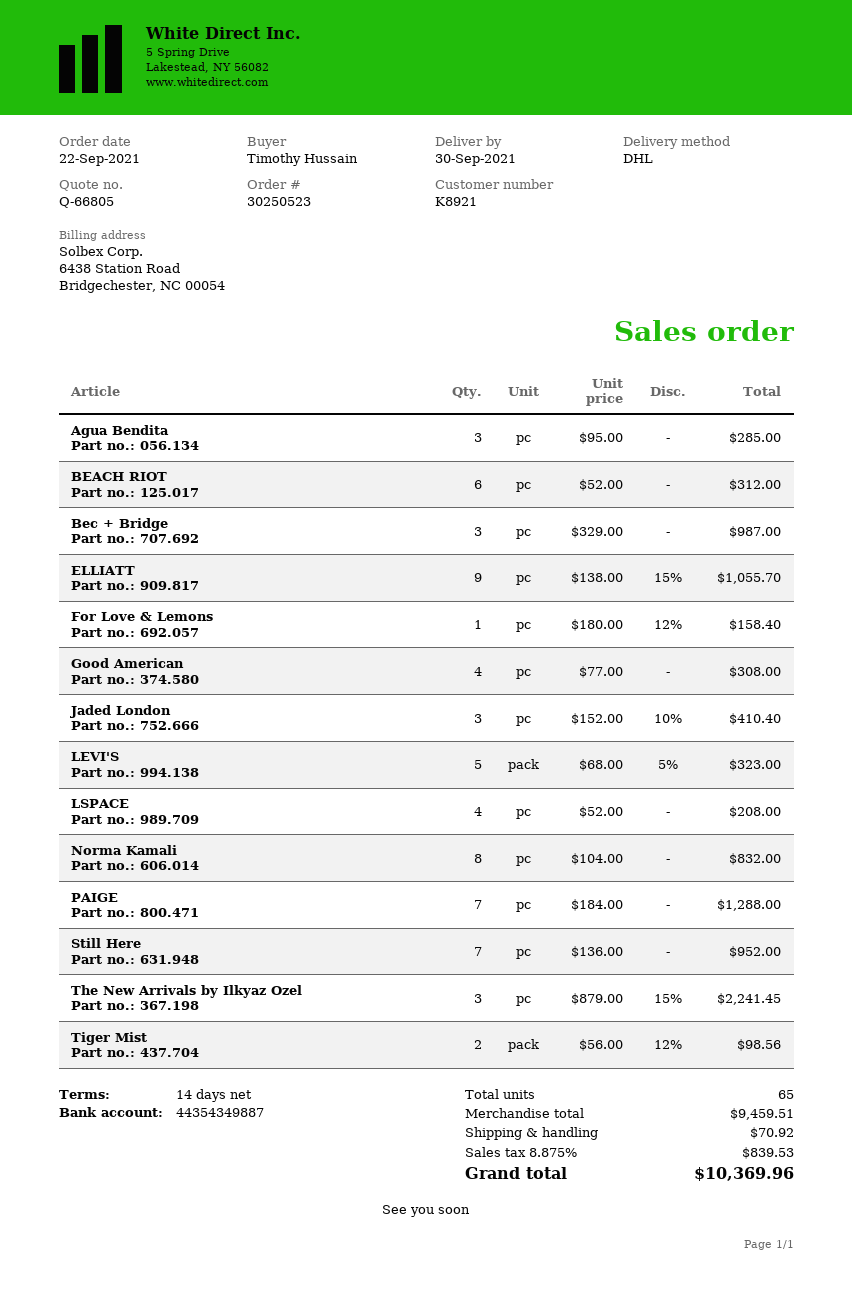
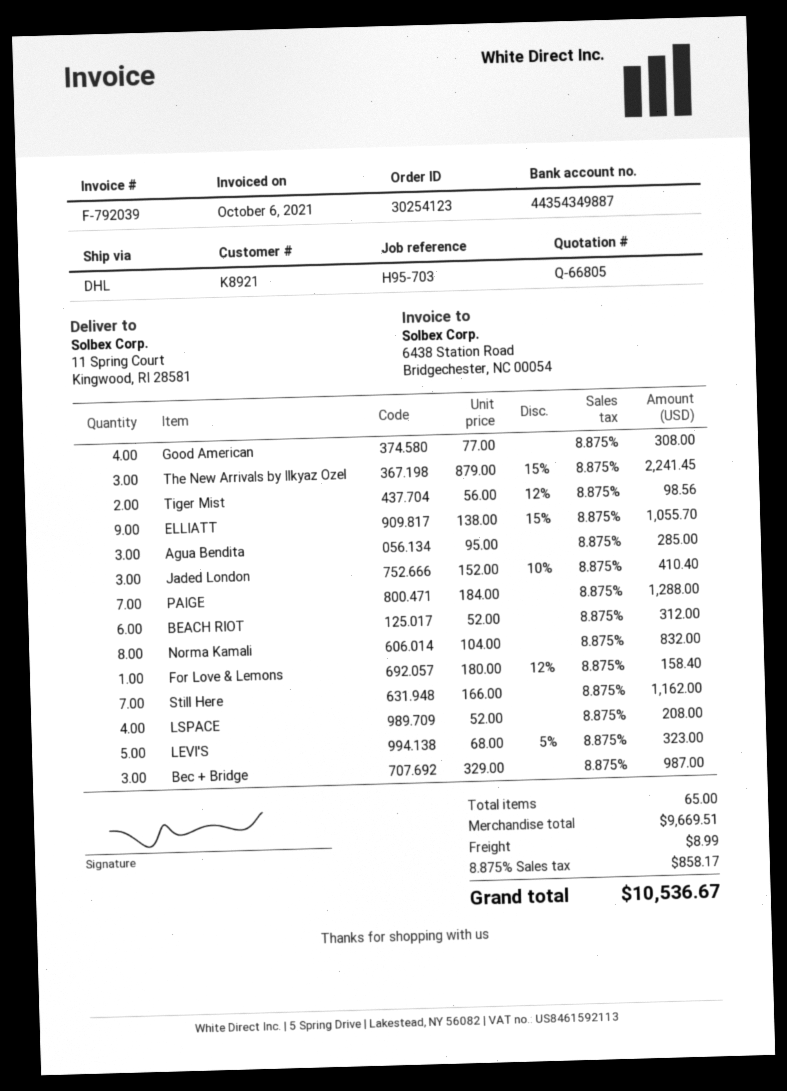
order number: 30250523 -> 30254123
Still Here: 7 x 136.00 = 952.00 -> 7 x 166.00 = 1162.00
subtotal: 9459.51 -> 9669.51
shipping: 70.92 -> 8.99
tax: 8.875% = 839.53 -> 8.875% = 858.17
total: 10369.96 -> 10536.67

